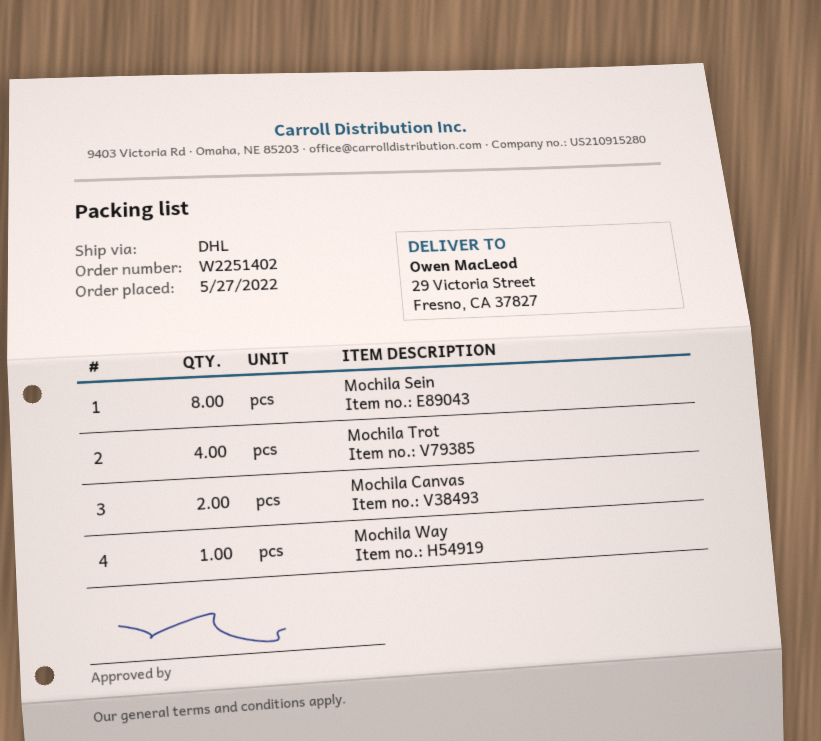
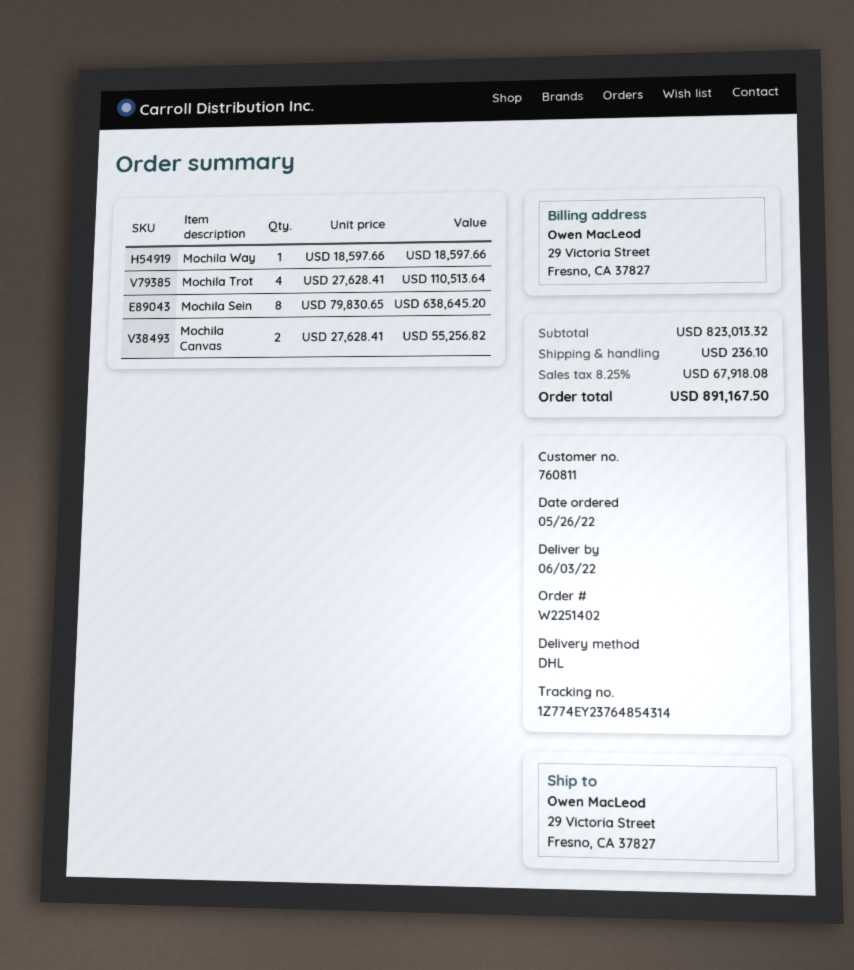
order date: 2022-05-27 -> 2022-05-26

